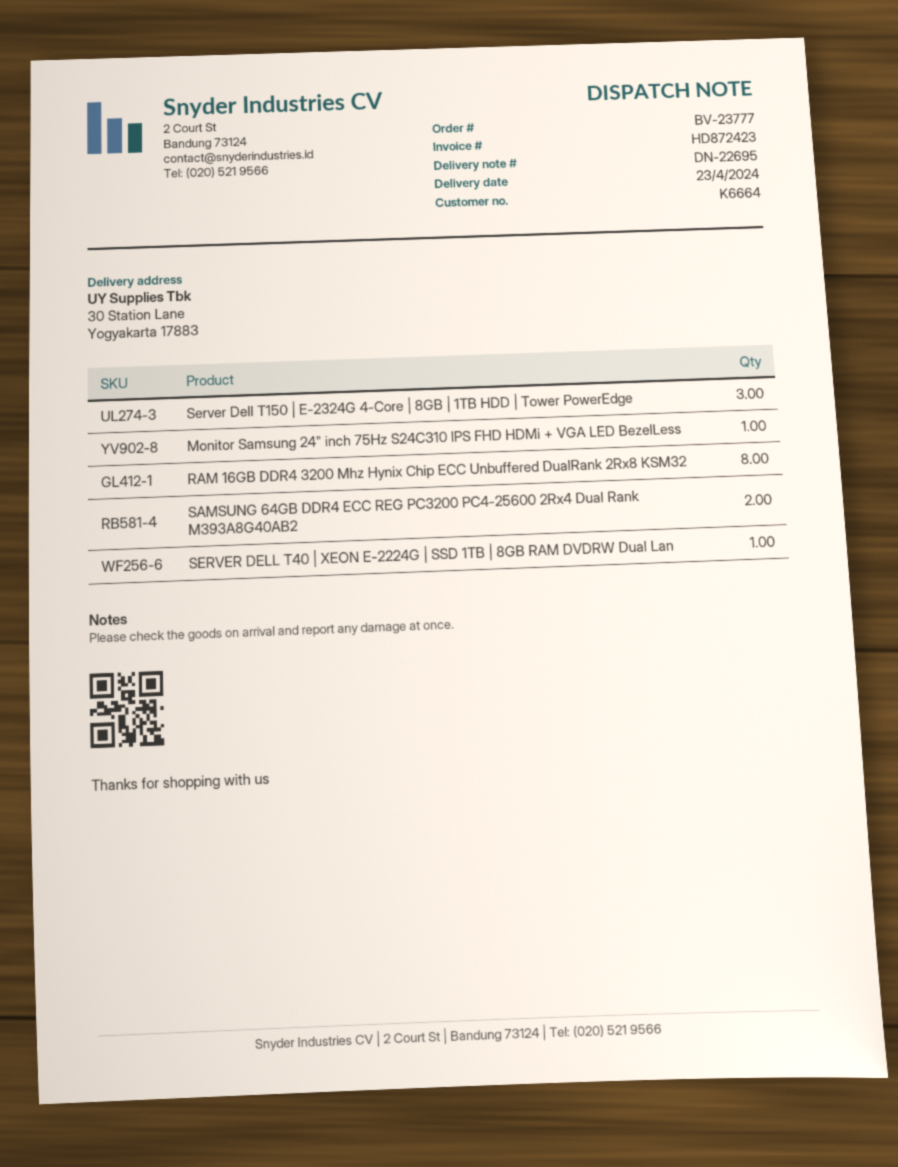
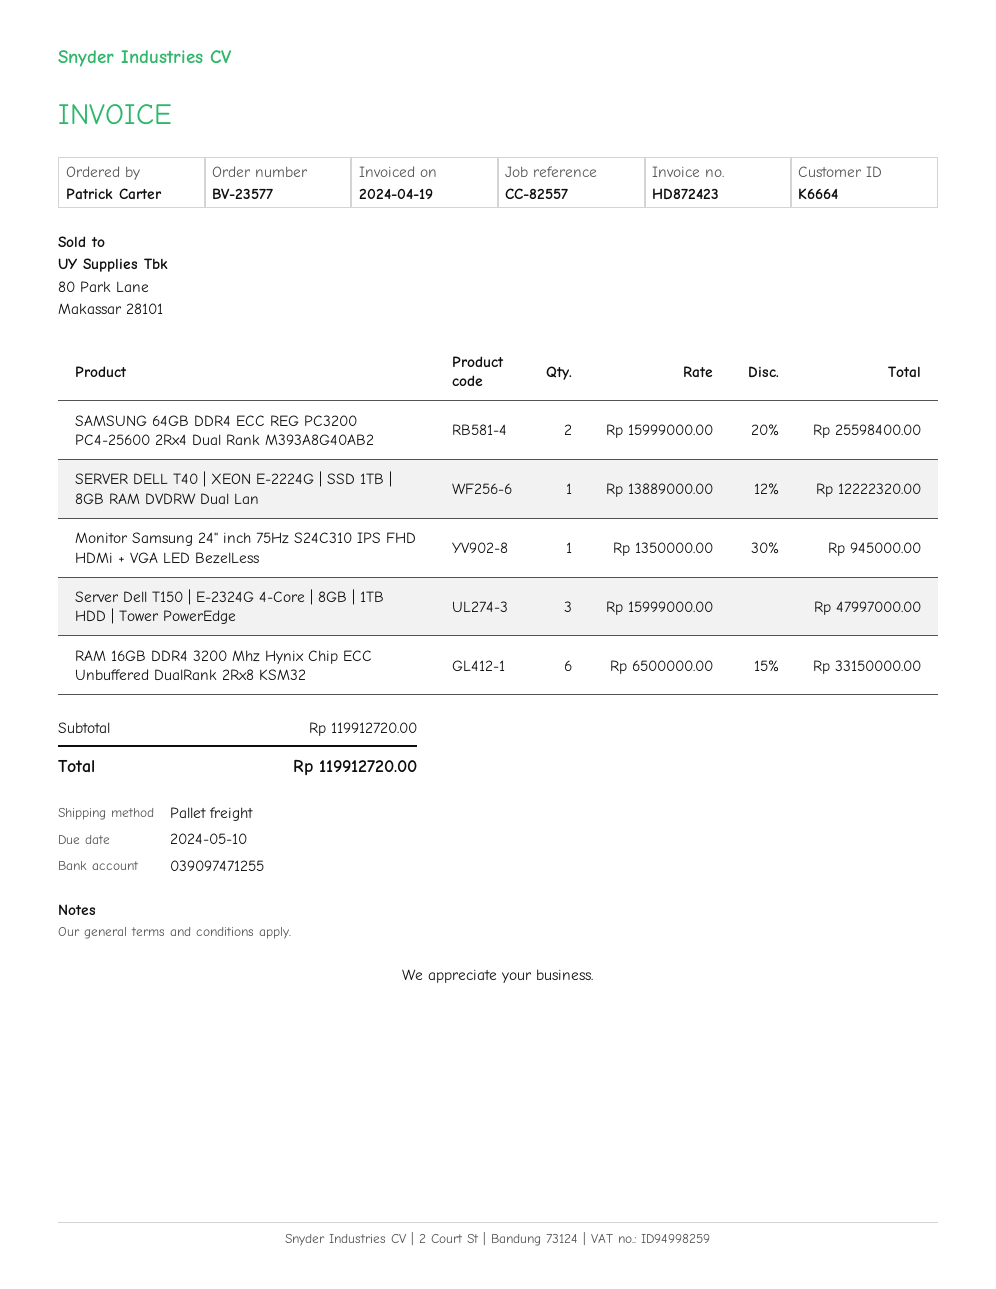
order number: BV-23777 -> BV-23577
RAM 16GB DDR4 3200 Mhz Hynix Chip ECC Unbuffered DualRank 2Rx8 KSM32: 8 -> 6

